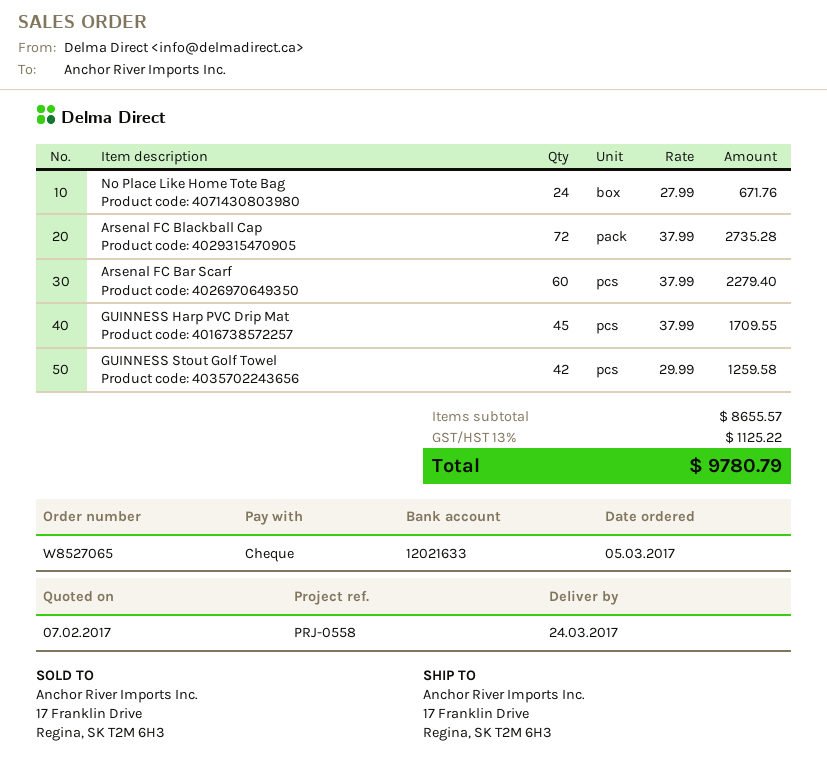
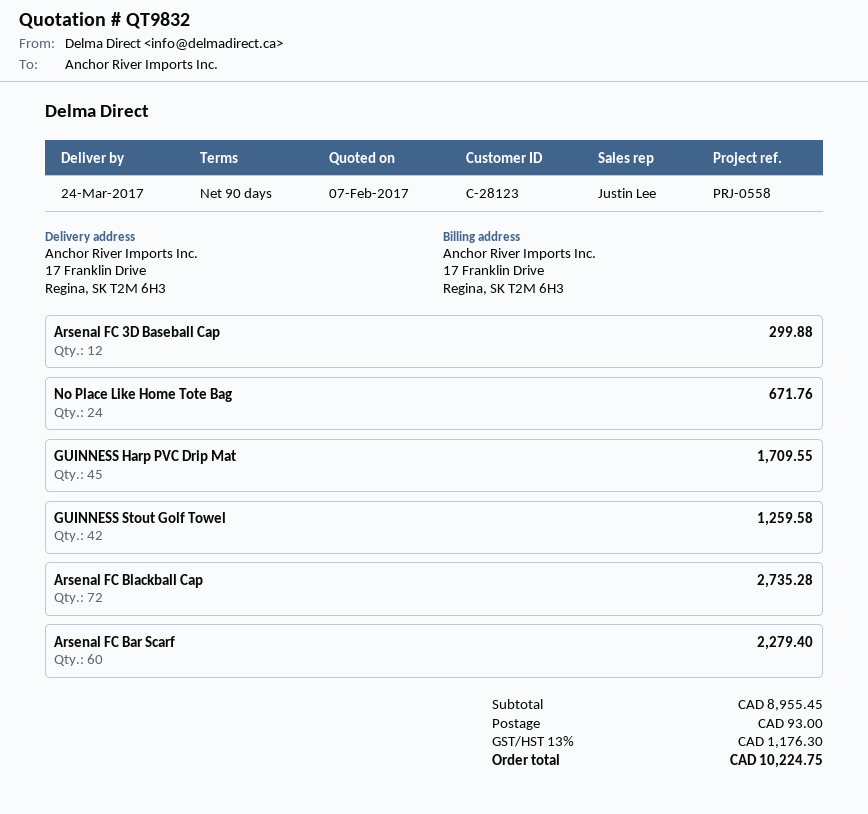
Arsenal FC 3D Baseball Cap: none -> 12 for 299.88
subtotal: 8655.57 -> 8955.45
shipping: none -> 93.00
tax: 13% = 1125.22 -> 13% = 1176.30
total: 9780.79 -> 10224.75

